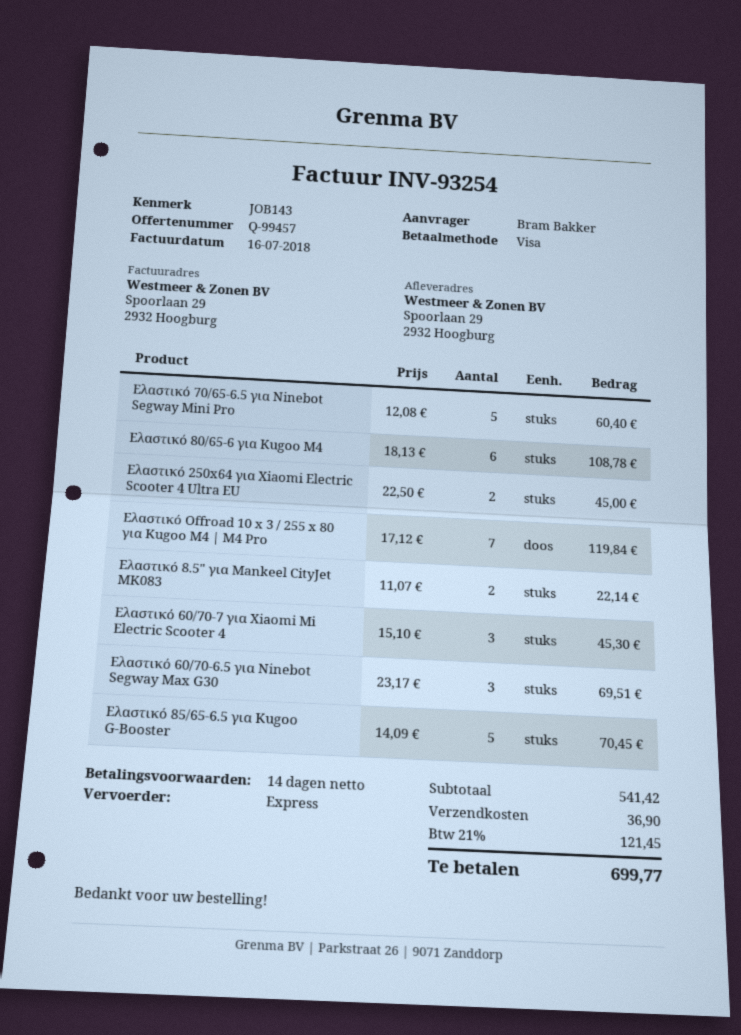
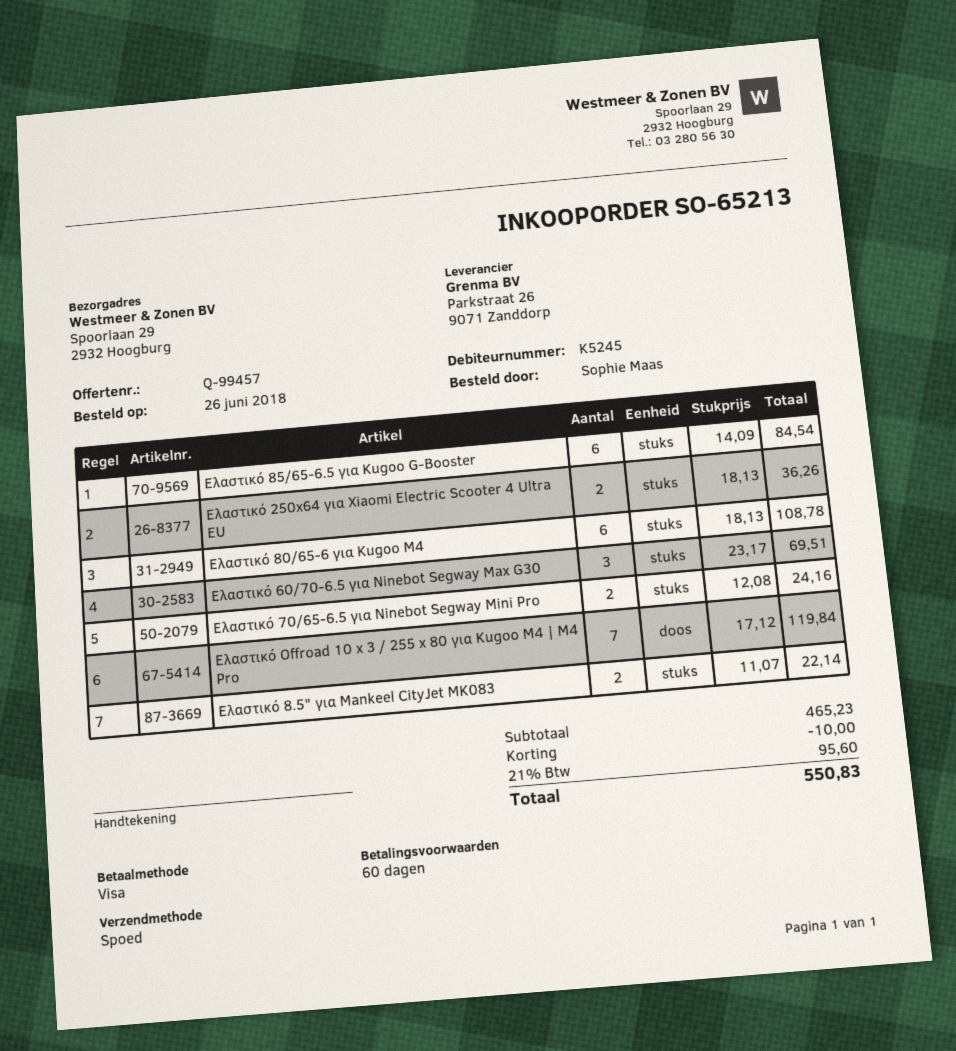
payment terms: 14 days -> 60 days
ordered by: Bram Bakker -> Sophie Maas
Ελαστικό 70/65-6.5 για Ninebot Segway Mini Pro: 5 x 12.08 = 60.40 -> 2 x 12.08 = 24.16
Ελαστικό 250x64 για Xiaomi Electric Scooter 4 Ultra EU: 2 x 22.50 = 45.00 -> 2 x 18.13 = 36.26
Ελαστικό 60/70-7 για Xiaomi Mi Electric Scooter 4: 3 x 15.10 = 45.30 -> none
Ελαστικό 85/65-6.5 για Kugoo G-Booster: 5 x 14.09 = 70.45 -> 6 x 14.09 = 84.54
subtotal: 541.42 -> 465.23
discount: none -> 10.00
shipping: 36.90 -> none
tax: 21% = 121.45 -> 21% = 95.60
total: 699.77 -> 550.83

